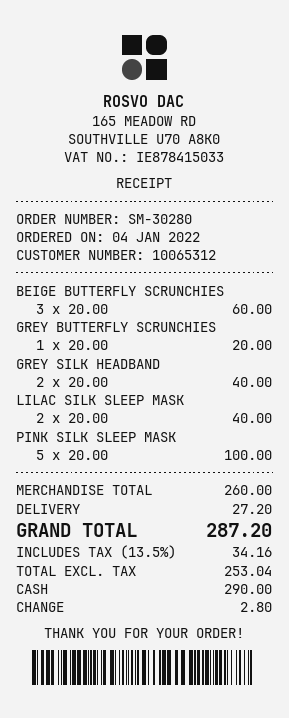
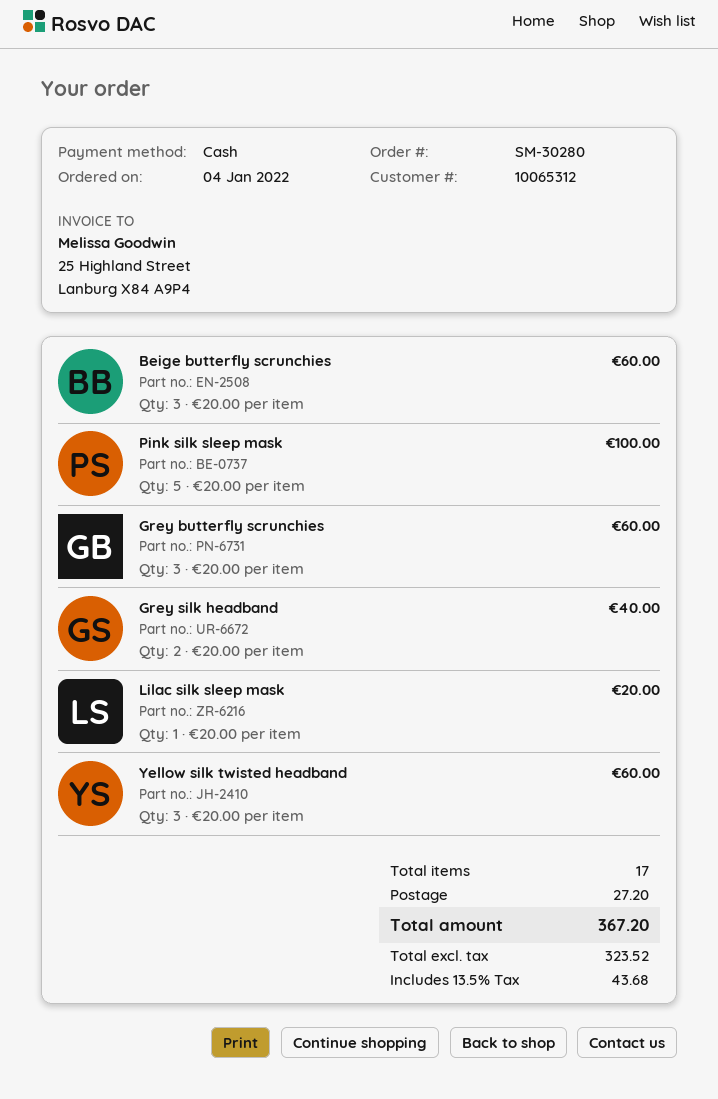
GREY BUTTERFLY SCRUNCHIES: 1 x 20.00 = 20.00 -> 3 x 20.00 = 60.00
LILAC SILK SLEEP MASK: 2 x 20.00 = 40.00 -> 1 x 20.00 = 20.00
Yellow silk twisted headband: none -> 3 x 20.00 = 60.00
net: 253.04 -> 323.52
tax: 13.5% = 34.16 -> 13.5% = 43.68
total: 287.20 -> 367.20

